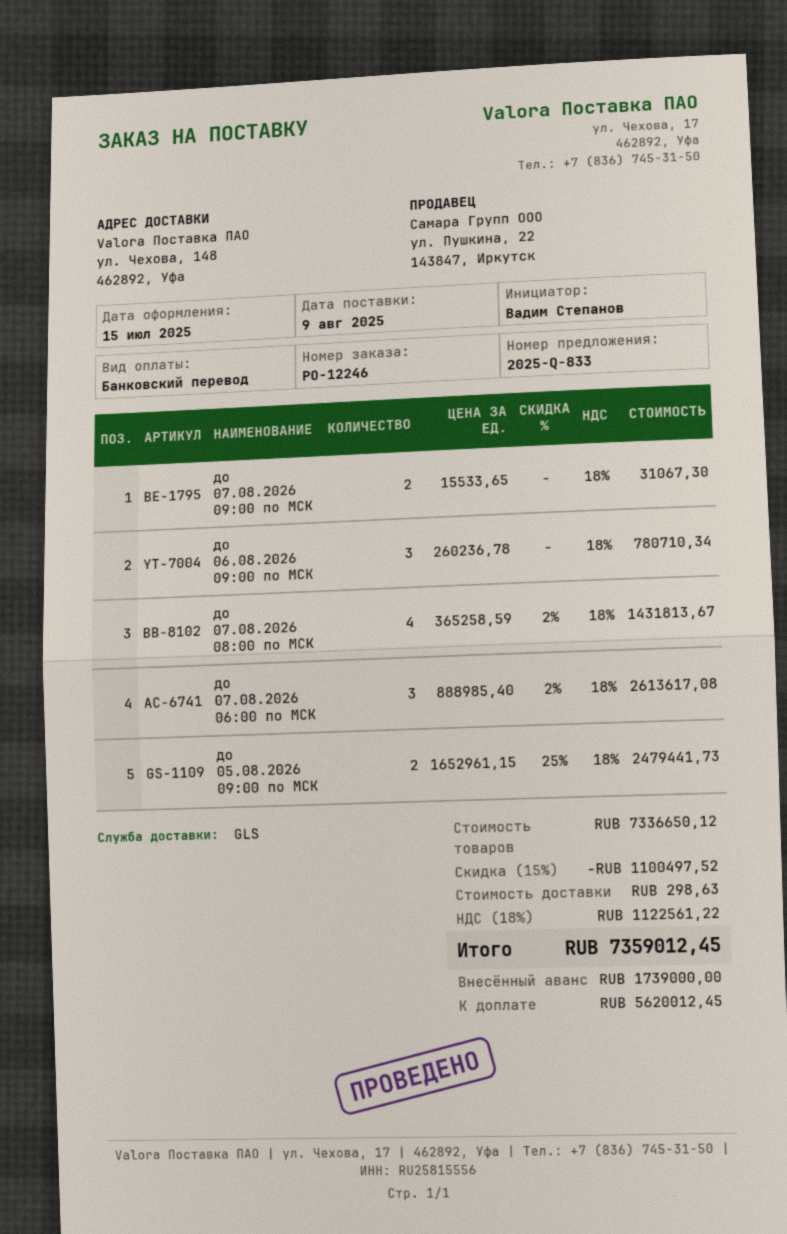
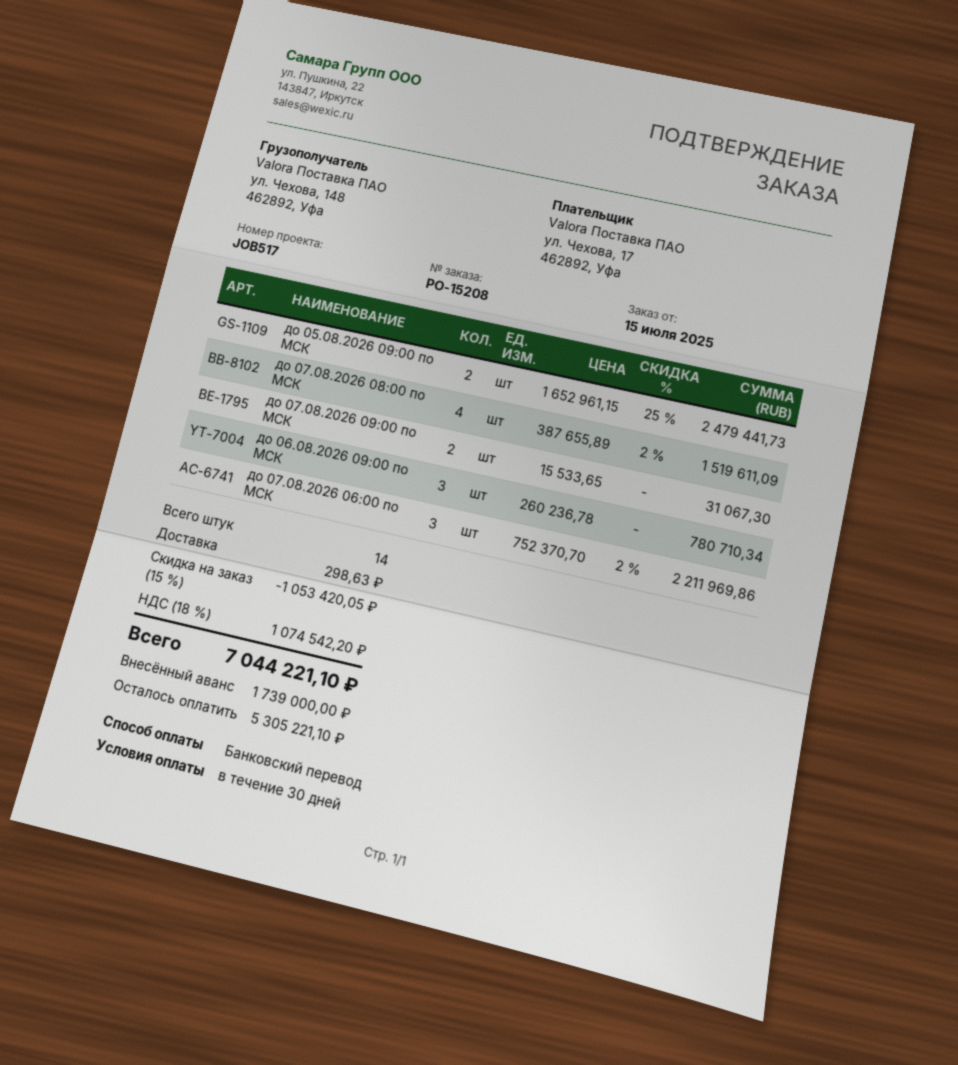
order number: PO-12246 -> PO-15208
до 07.08.2026 08:00 по МСК: 4 x 365258.59 - 2% = 1431813.67 -> 4 x 387655.89 - 2% = 1519611.09
до 07.08.2026 06:00 по МСК: 3 x 888985.40 - 2% = 2613617.08 -> 3 x 752370.70 - 2% = 2211969.86
discount: 15% = 1100497.52 -> 15% = 1053420.05
tax: 18% = 1122561.22 -> 18% = 1074542.20
total: 7359012.45 -> 7044221.10
balance: 5620012.45 -> 5305221.10

